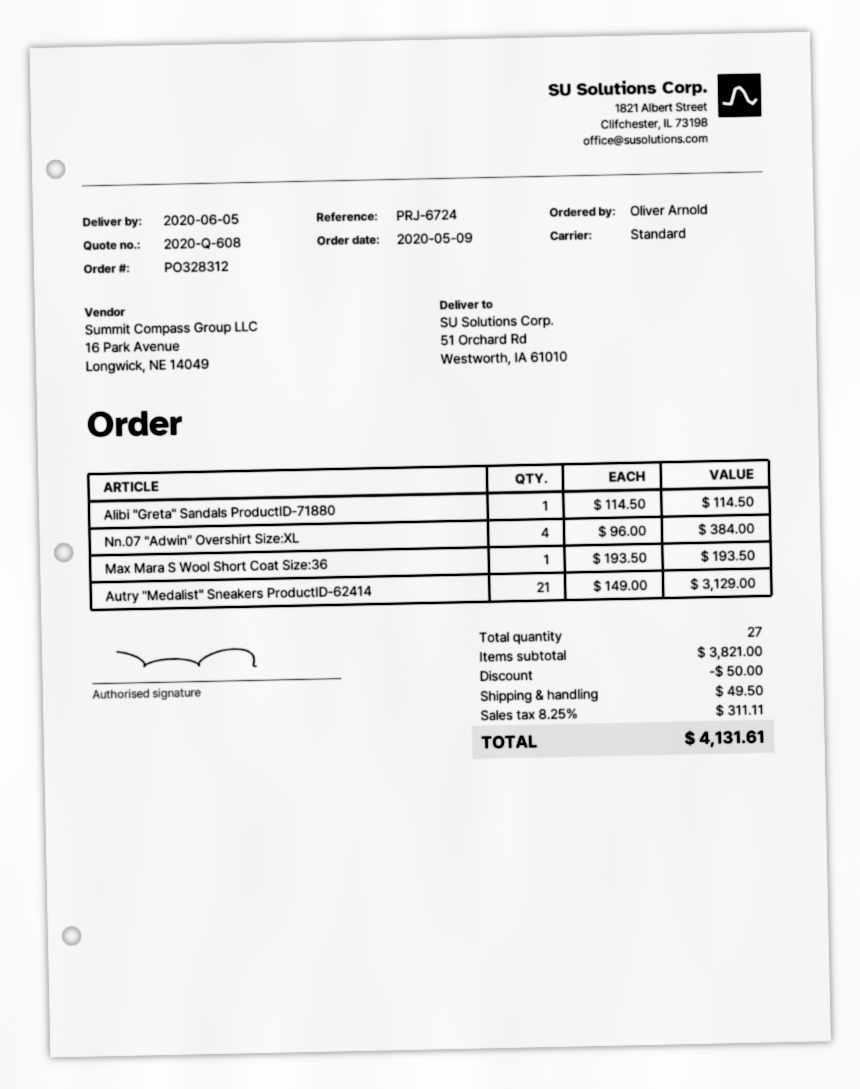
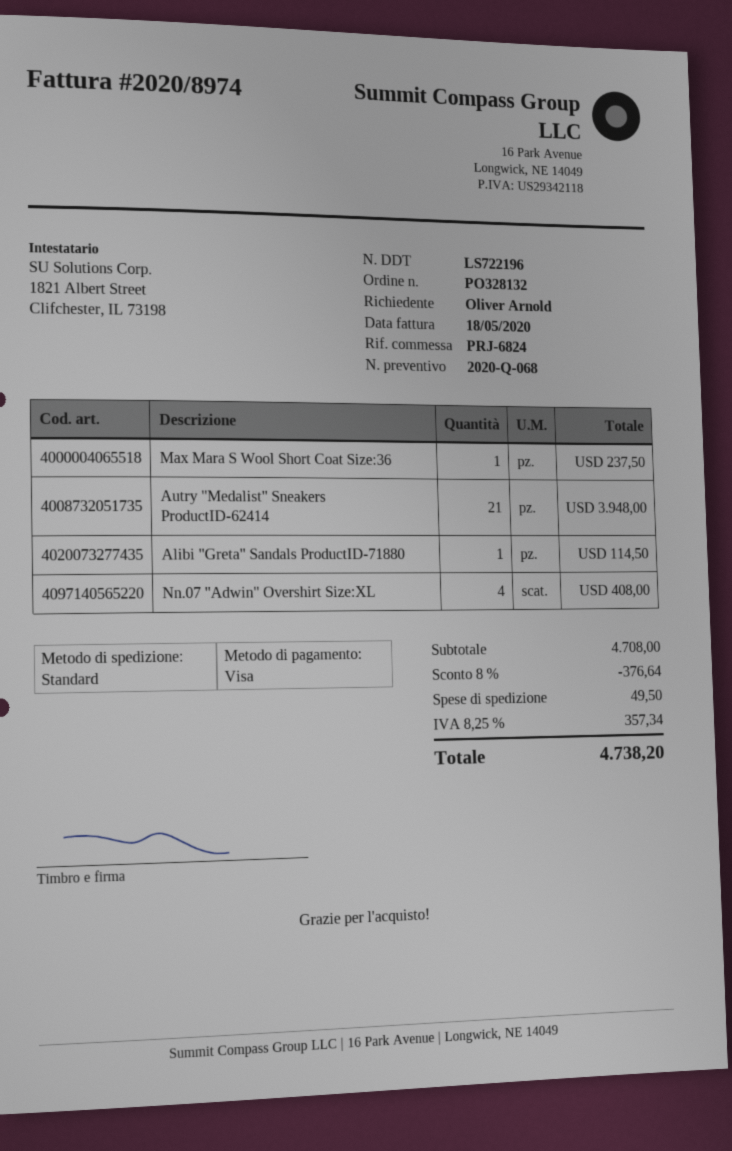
quote number: 2020-Q-608 -> 2020-Q-068
order number: PO328312 -> PO328132
reference: PRJ-6724 -> PRJ-6824
Nn.07 "Adwin" Overshirt Size:XL: 4 for 384.00 -> 4 for 408.00
Max Mara S Wool Short Coat Size:36: 1 for 193.50 -> 1 for 237.50
Autry "Medalist" Sneakers ProductID-62414: 21 for 3129.00 -> 21 for 3948.00
subtotal: 3821.00 -> 4708.00
discount: 50.00 -> 376.64
tax: 8.25% = 311.11 -> 8.25% = 357.34
total: 4131.61 -> 4738.20

